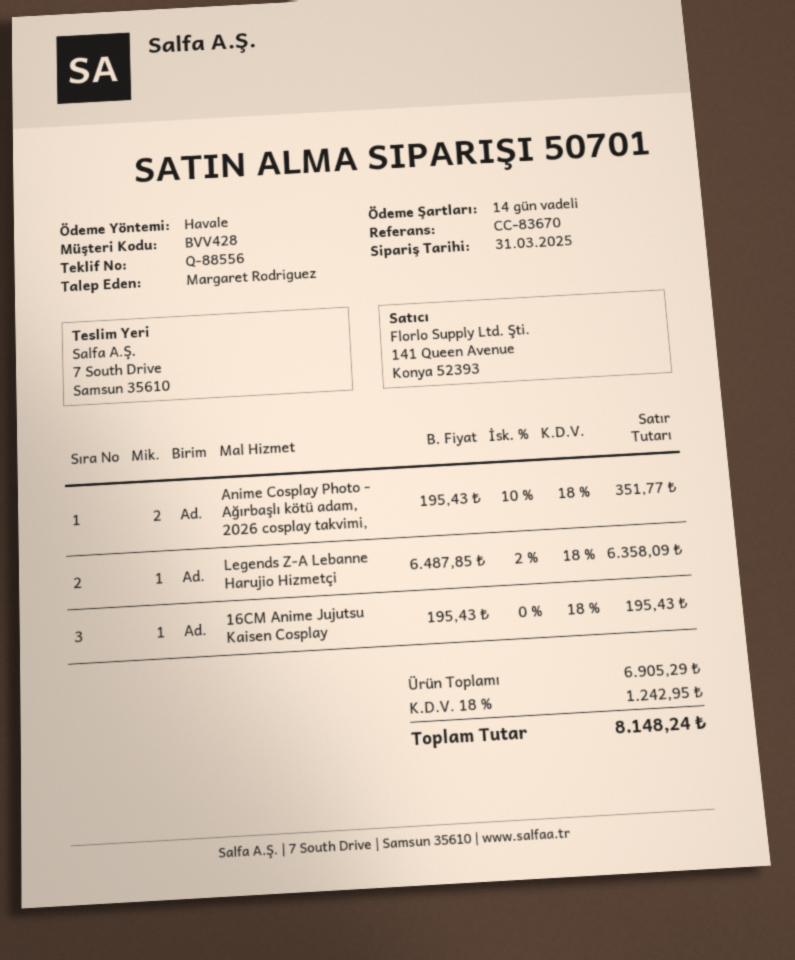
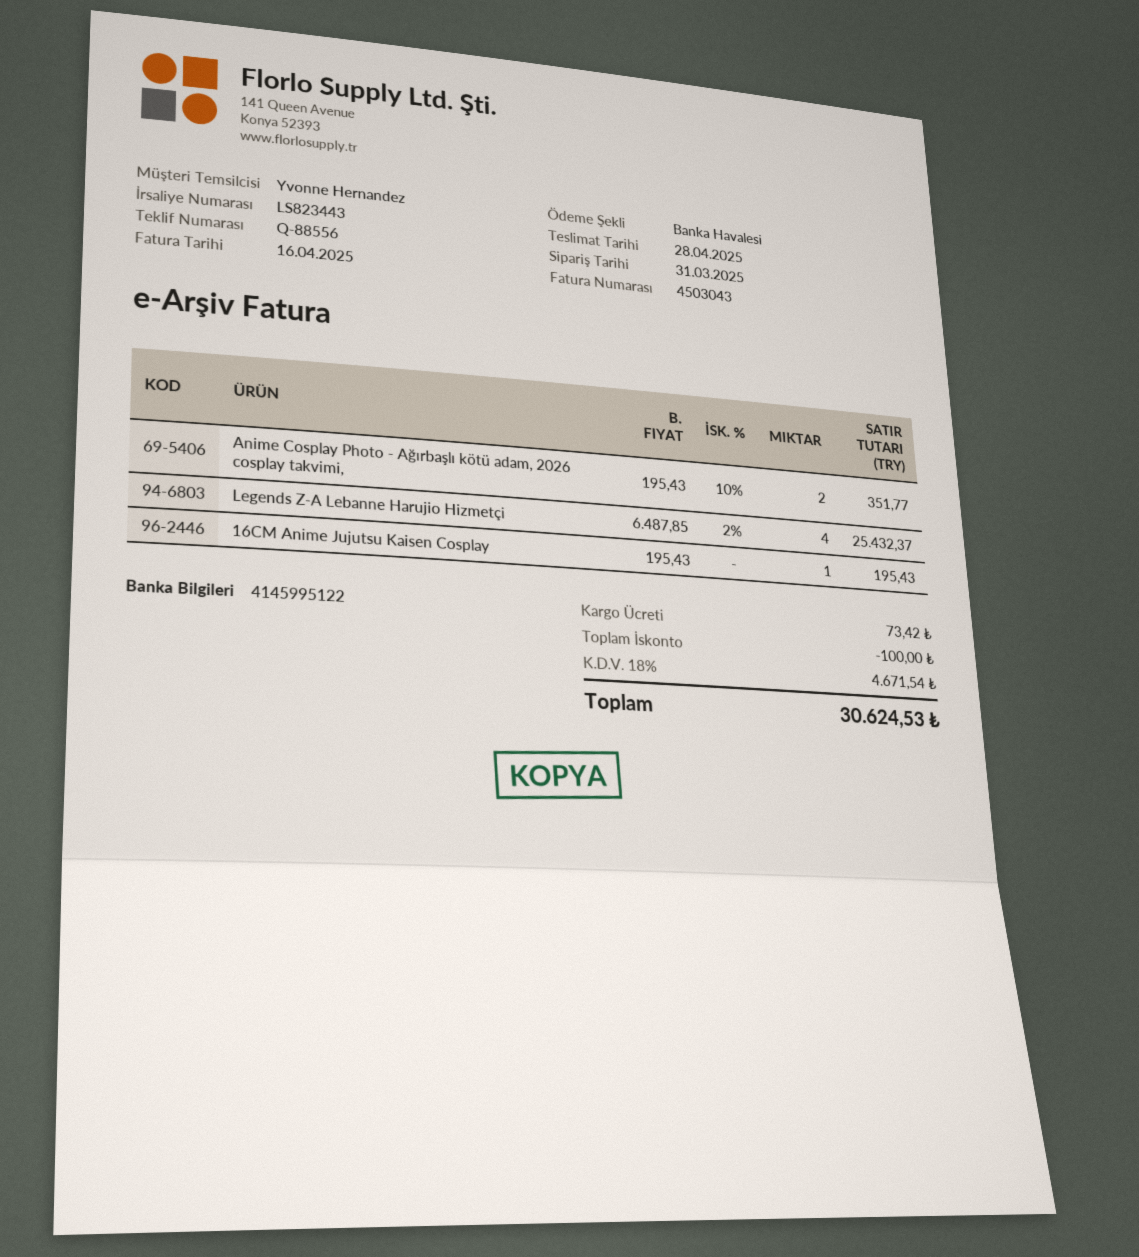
Legends Z-A Lebanne Harujio Hizmetçi: 1 x 6487.85 - 2% = 6358.09 -> 4 x 6487.85 - 2% = 25432.37
discount: none -> 100.00
shipping: none -> 73.42
tax: 18% = 1242.95 -> 18% = 4671.54
total: 8148.24 -> 30624.53

